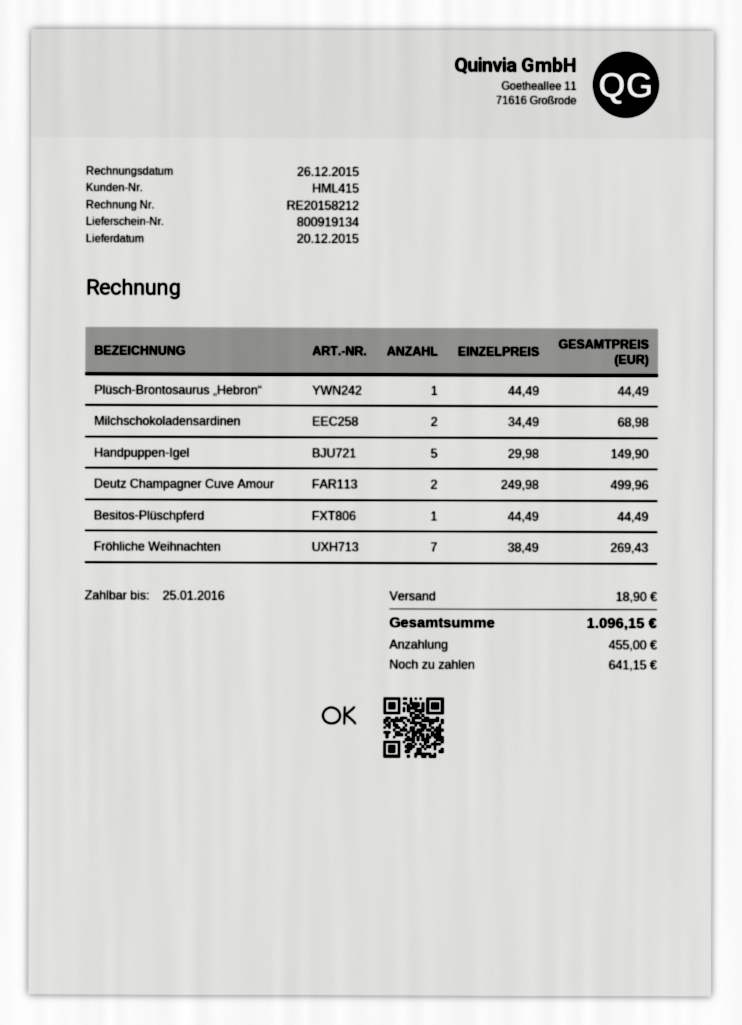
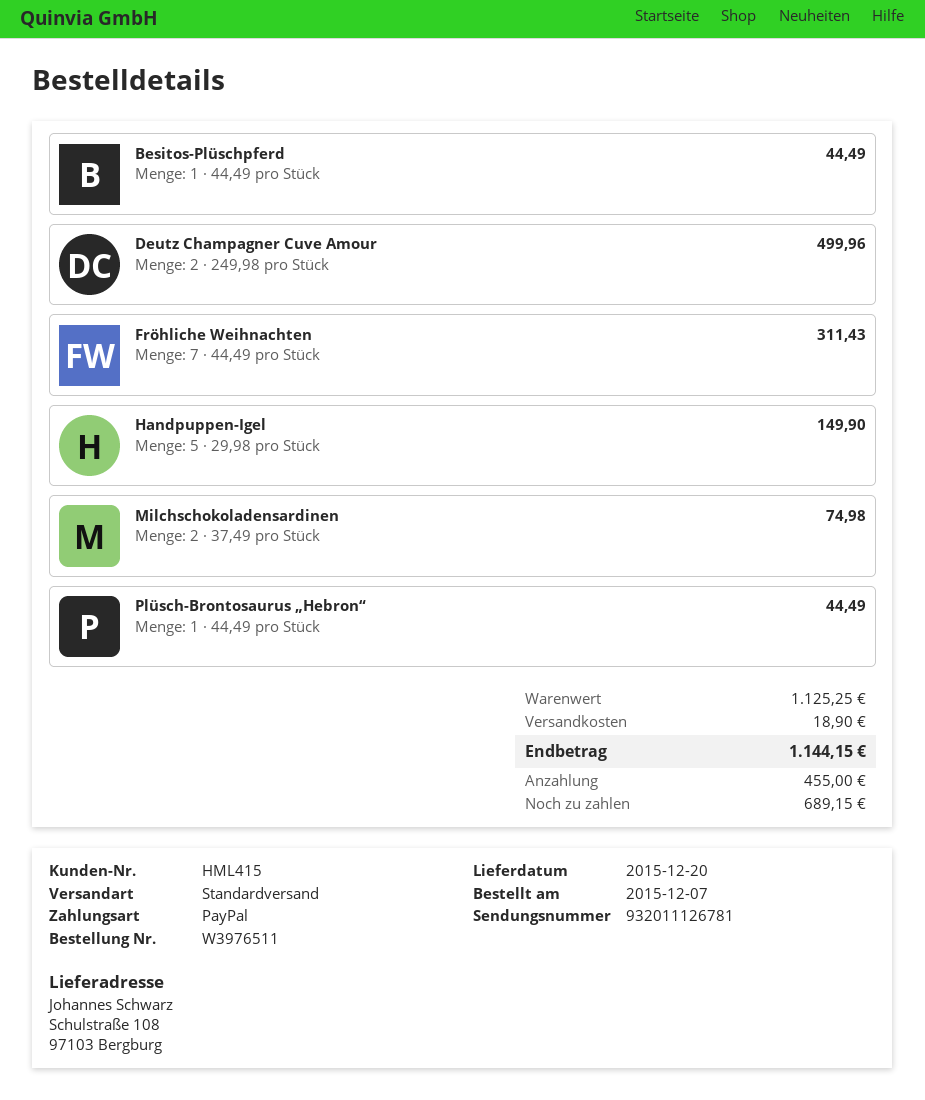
Milchschokoladensardinen: 2 x 34.49 = 68.98 -> 2 x 37.49 = 74.98
Fröhliche Weihnachten: 7 x 38.49 = 269.43 -> 7 x 44.49 = 311.43
total: 1096.15 -> 1144.15
balance: 641.15 -> 689.15

